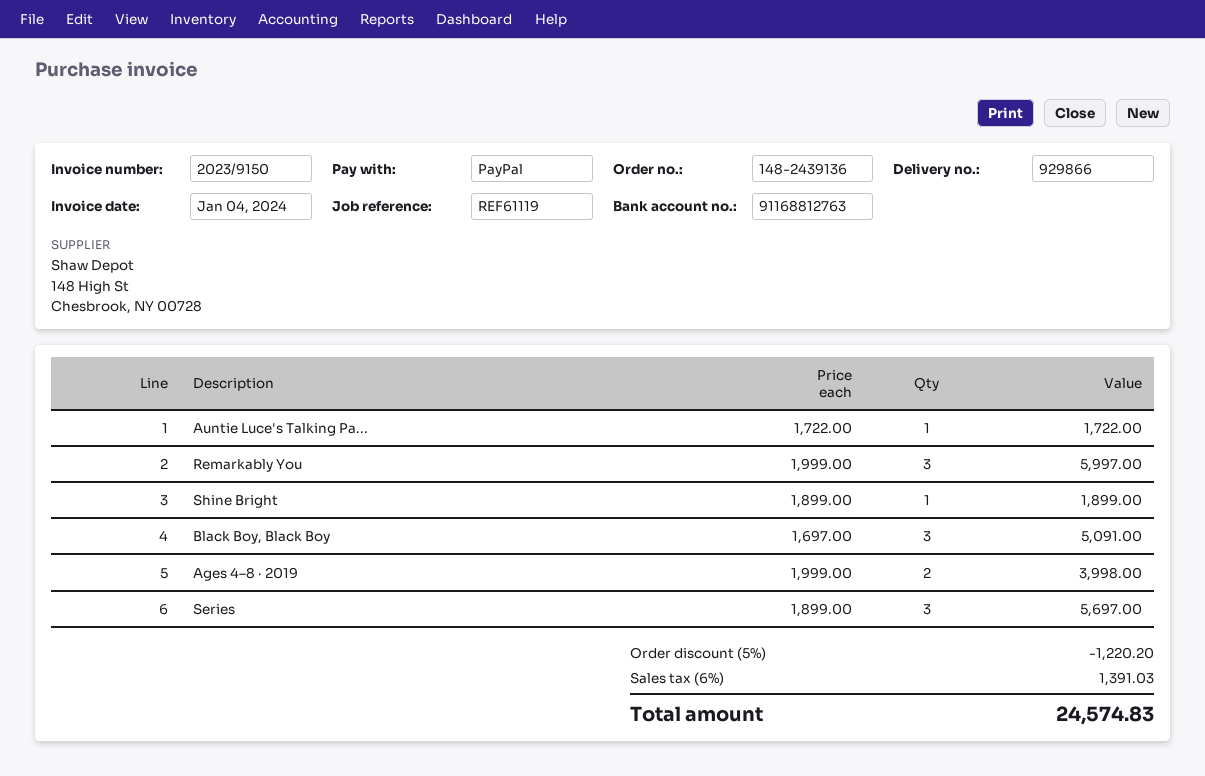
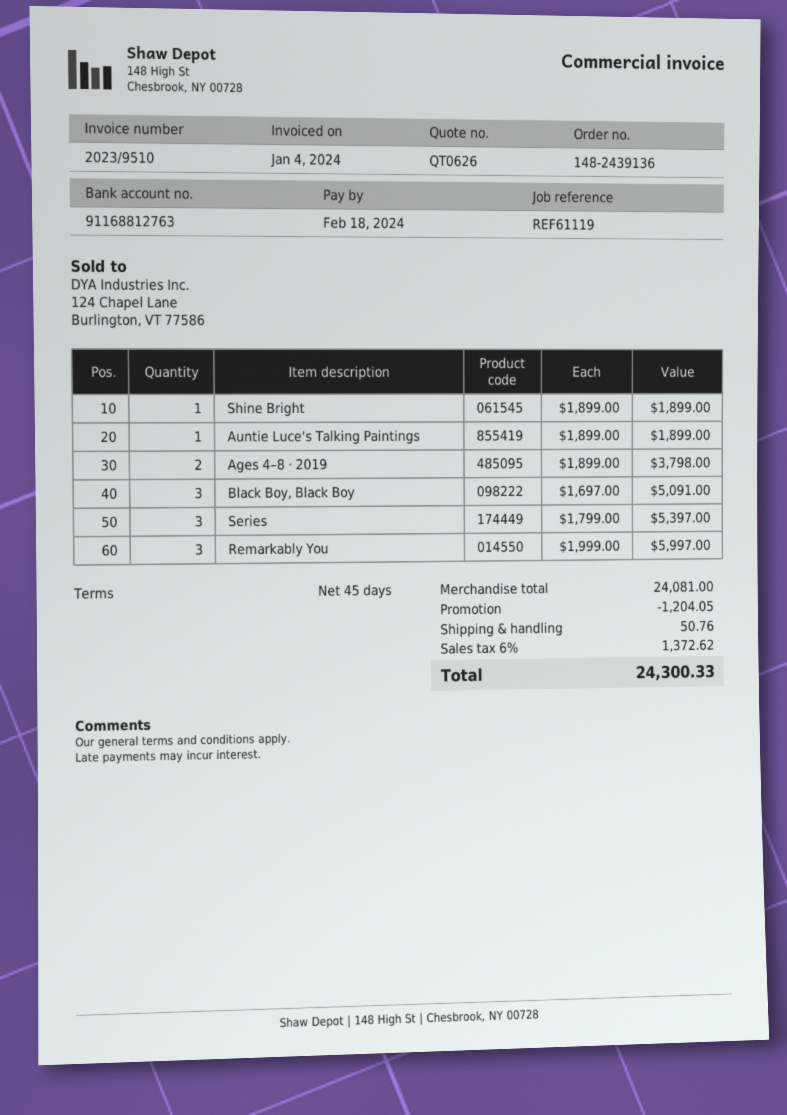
invoice number: 2023/9150 -> 2023/9510
Auntie Luce's Talking Pa...: 1 x 1722.00 = 1722.00 -> 1 x 1899.00 = 1899.00
Ages 4–8 · 2019: 2 x 1999.00 = 3998.00 -> 2 x 1899.00 = 3798.00
Series: 3 x 1899.00 = 5697.00 -> 3 x 1799.00 = 5397.00
discount: 1220.20 -> 1204.05
shipping: none -> 50.76
tax: 6% = 1391.03 -> 6% = 1372.62
total: 24574.83 -> 24300.33

